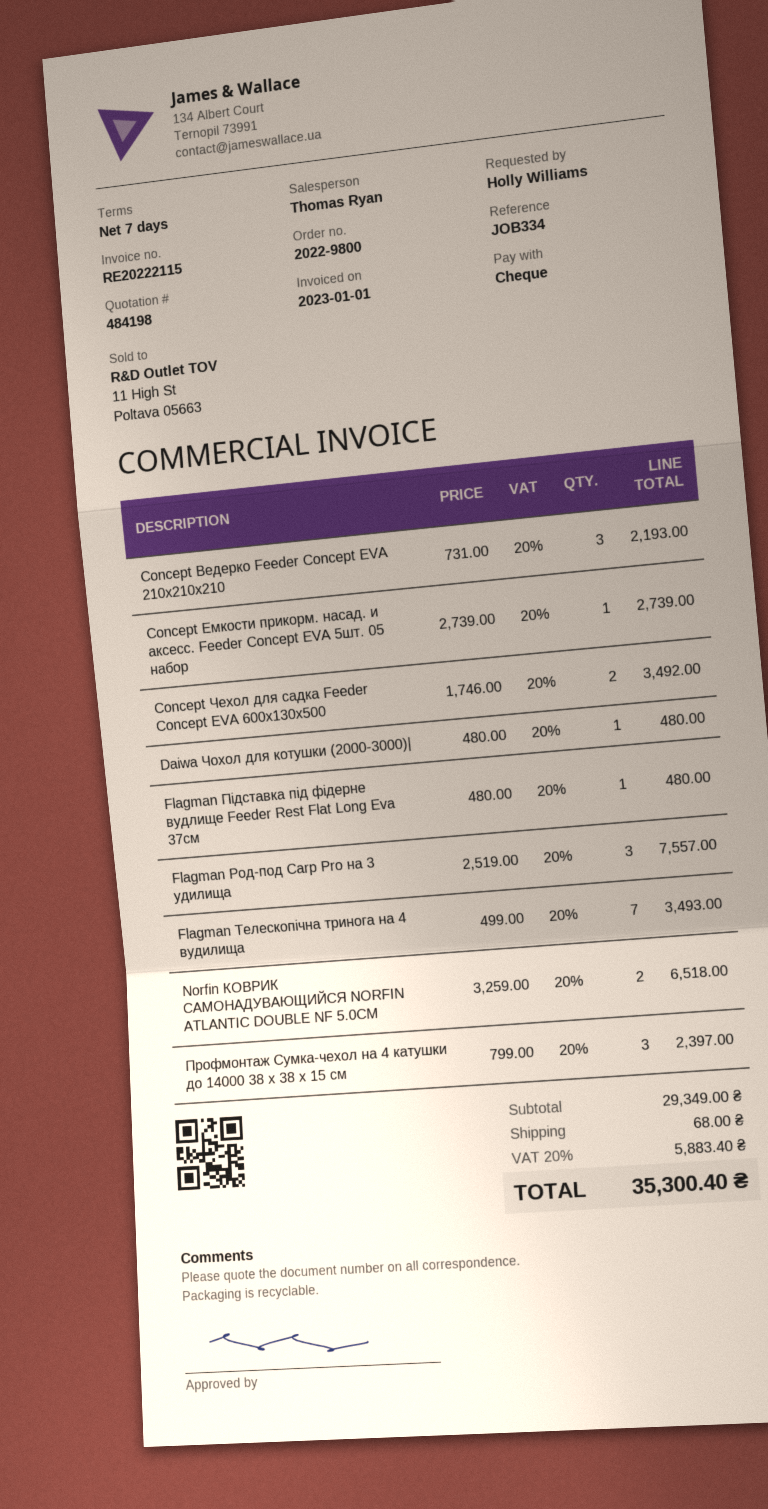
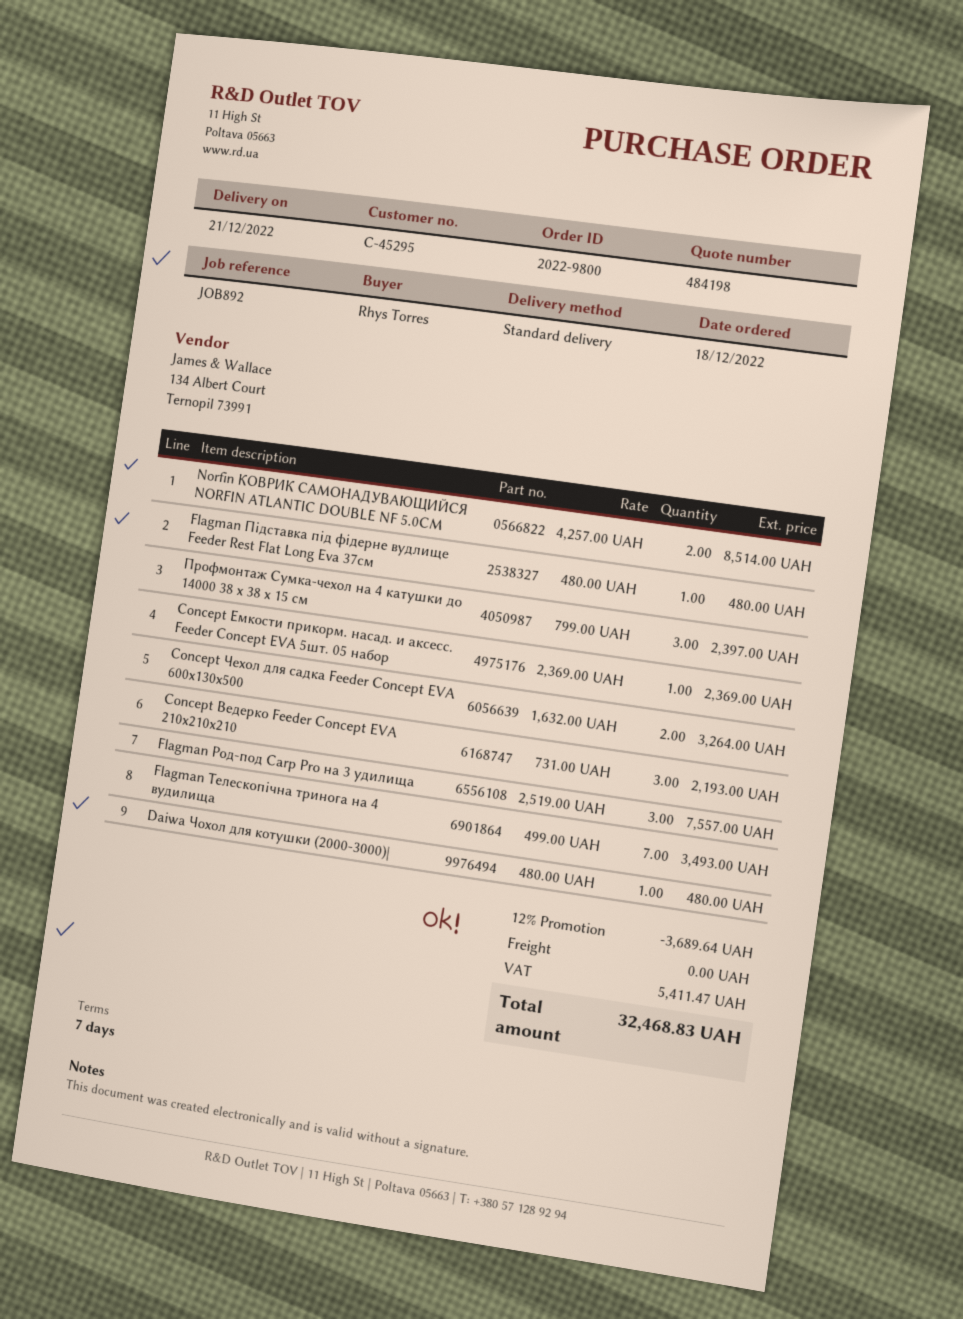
reference: JOB334 -> JOB892
ordered by: Holly Williams -> Rhys Torres
Concept Емкости прикорм. насад. и аксесс. Feeder Concept EVA 5шт. 05 набор: 1 x 2739.00 = 2739.00 -> 1 x 2369.00 = 2369.00
Concept Чехол для садка Feeder Concept EVA 600x130x500: 2 x 1746.00 = 3492.00 -> 2 x 1632.00 = 3264.00
Norfin КОВРИК САМОНАДУВАЮЩИЙСЯ NORFIN ATLANTIC DOUBLE NF 5.0СМ: 2 x 3259.00 = 6518.00 -> 2 x 4257.00 = 8514.00
discount: none -> 12% = 3689.64
shipping: 68.00 -> 0.00
tax: 5883.40 -> 5411.47
total: 35300.40 -> 32468.83

